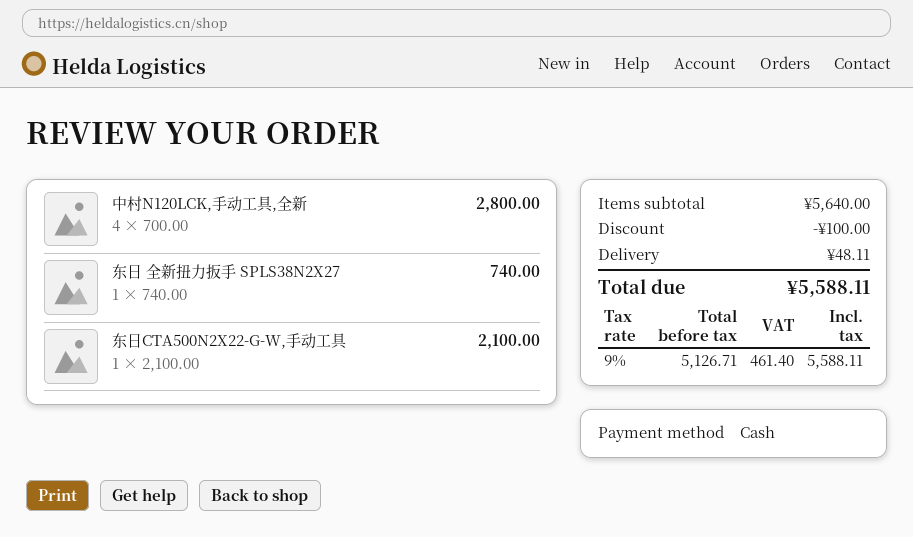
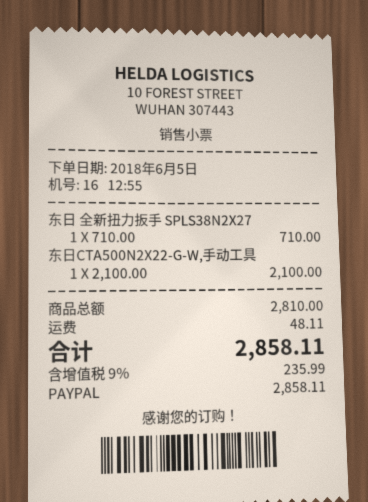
payment method: cash -> PayPal
中村N120LCK,手动工具,全新: 4 x 700.00 = 2800.00 -> none
东日 全新扭力扳手 SPLS38N2X27: 1 x 740.00 = 740.00 -> 1 x 710.00 = 710.00
subtotal: 5640.00 -> 2810.00
discount: 100.00 -> none
tax: 9% = 461.40 -> 9% = 235.99
total: 5588.11 -> 2858.11

